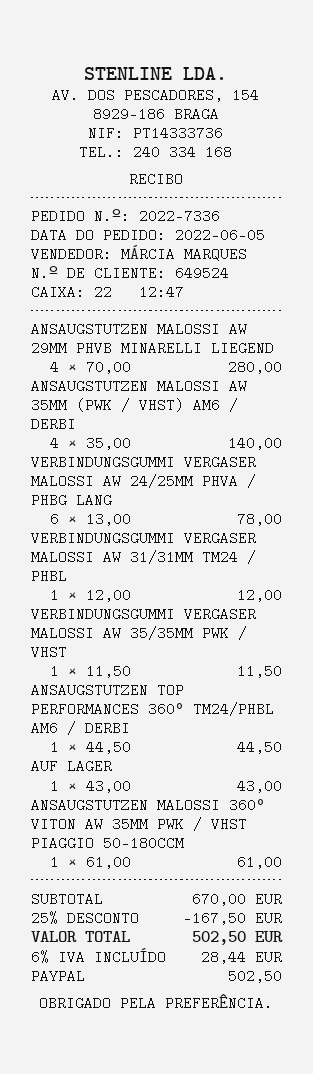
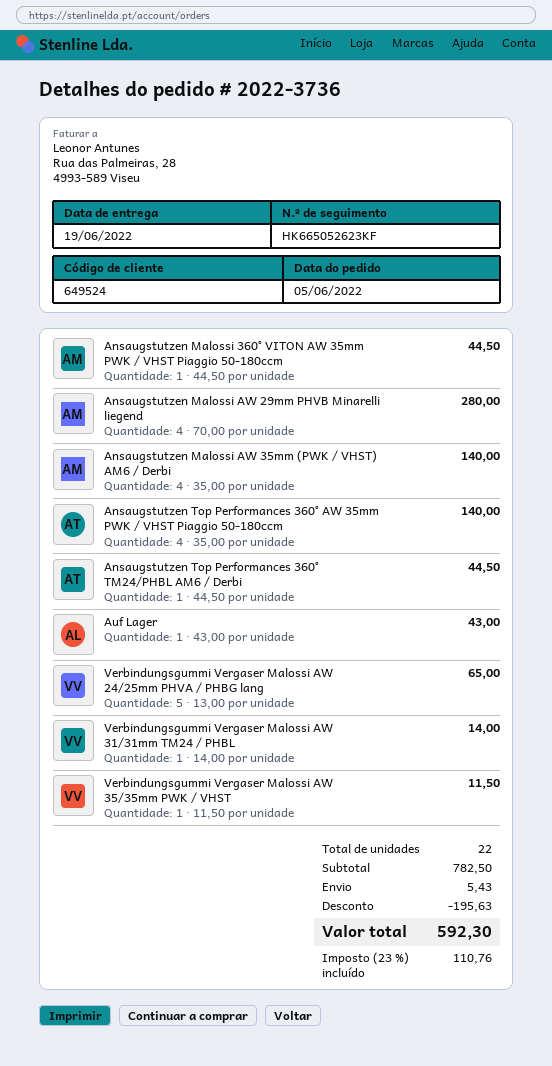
order number: 2022-7336 -> 2022-3736
VERBINDUNGSGUMMI VERGASER MALOSSI AW 24/25MM PHVA / PHBG LANG: 6 x 13.00 = 78.00 -> 5 x 13.00 = 65.00
VERBINDUNGSGUMMI VERGASER MALOSSI AW 31/31MM TM24 / PHBL: 1 x 12.00 = 12.00 -> 1 x 14.00 = 14.00
ANSAUGSTUTZEN MALOSSI 360° VITON AW 35MM PWK / VHST PIAGGIO 50-180CCM: 1 x 61.00 = 61.00 -> 1 x 44.50 = 44.50
Ansaugstutzen Top Performances 360° AW 35mm PWK / VHST Piaggio 50-180ccm: none -> 4 x 35.00 = 140.00
subtotal: 670.00 -> 782.50
discount: 167.50 -> 195.63
shipping: none -> 5.43
tax: 6% = 28.44 -> 23% = 110.76
total: 502.50 -> 592.30

